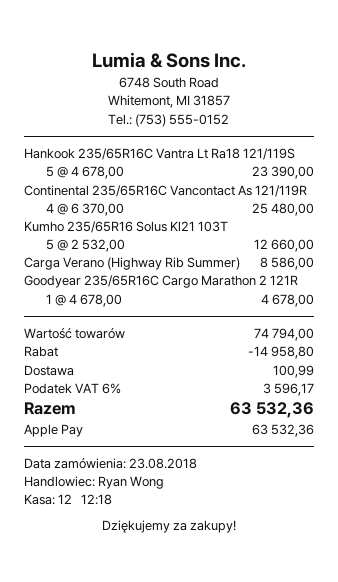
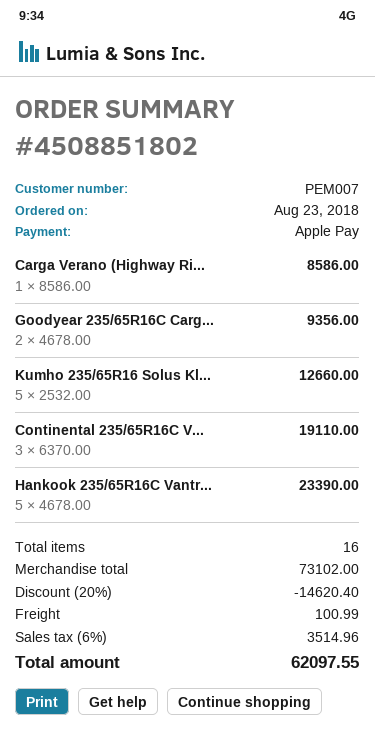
Continental 235/65R16C Vancontact As 121/119R: 4 x 6370.00 = 25480.00 -> 3 x 6370.00 = 19110.00
Goodyear 235/65R16C Cargo Marathon 2 121R: 1 x 4678.00 = 4678.00 -> 2 x 4678.00 = 9356.00
subtotal: 74794.00 -> 73102.00
discount: 14958.80 -> 14620.40
tax: 6% = 3596.17 -> 6% = 3514.96
total: 63532.36 -> 62097.55

